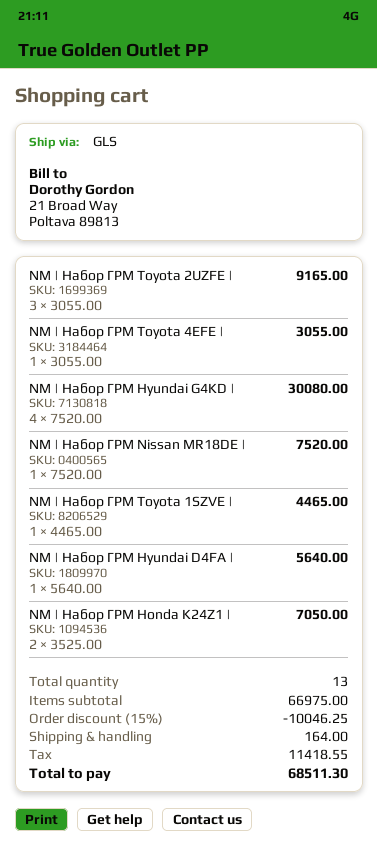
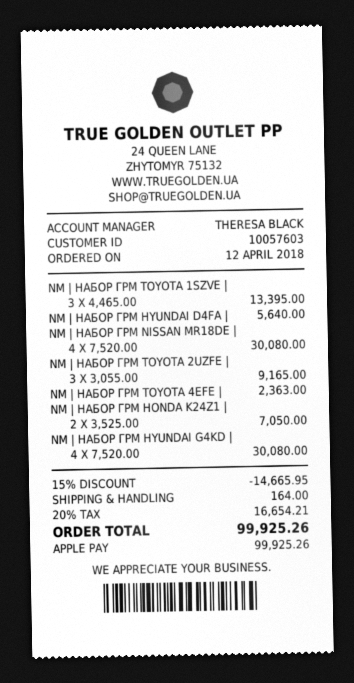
NM | Набор ГРМ Toyota 4EFE |: 1 x 3055.00 = 3055.00 -> 1 x 2363.00 = 2363.00
NM | Набор ГРМ Nissan MR18DE |: 1 x 7520.00 = 7520.00 -> 4 x 7520.00 = 30080.00
NM | Набор ГРМ Toyota 1SZVE |: 1 x 4465.00 = 4465.00 -> 3 x 4465.00 = 13395.00
discount: 15% = 10046.25 -> 15% = 14665.95
tax: 11418.55 -> 16654.21
total: 68511.30 -> 99925.26

